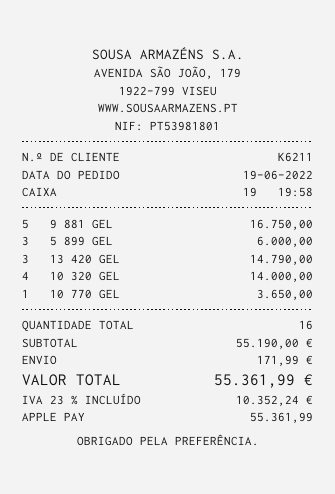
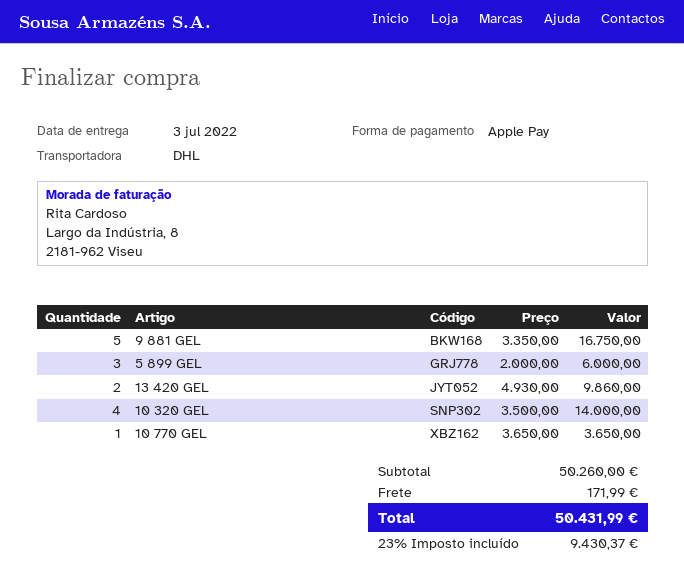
13 420 GEL: 3 for 14790.00 -> 2 for 9860.00
subtotal: 55190.00 -> 50260.00
tax: 23% = 10352.24 -> 23% = 9430.37
total: 55361.99 -> 50431.99

